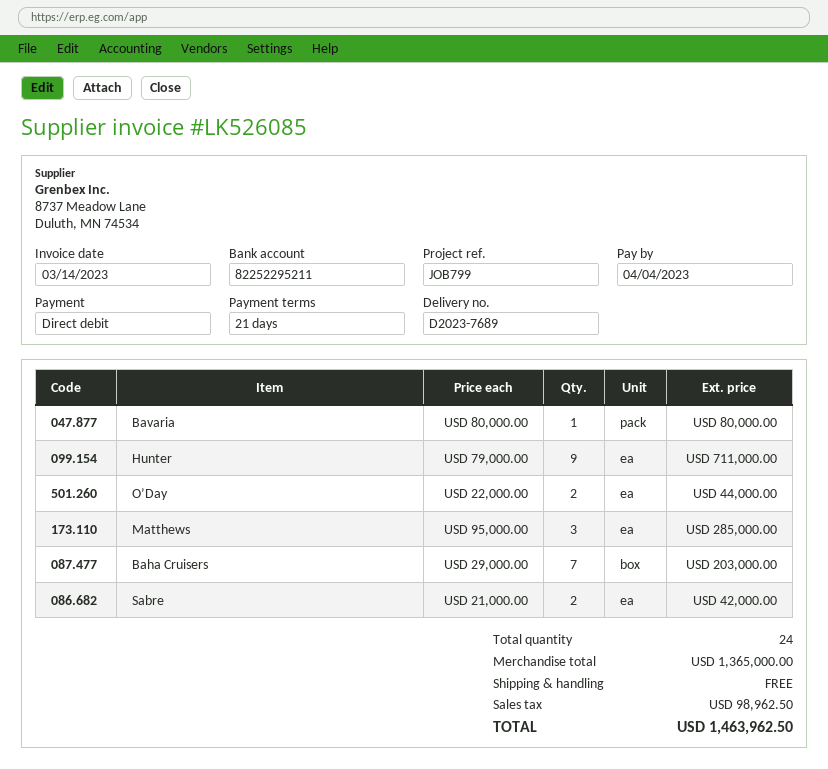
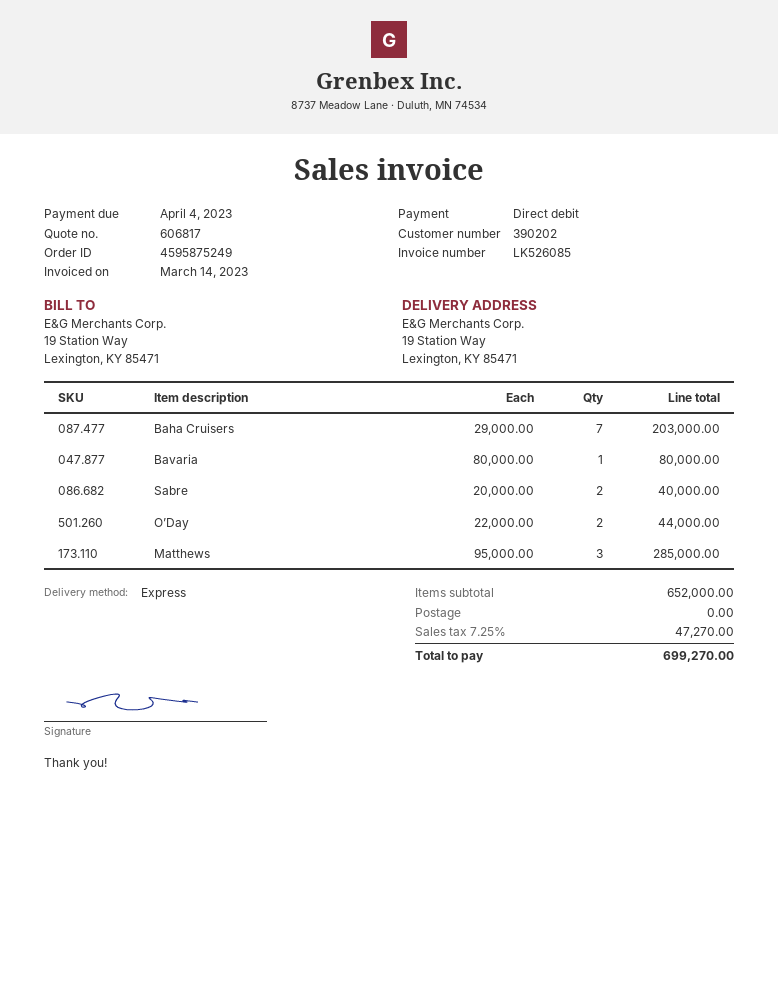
Hunter: 9 x 79000.00 = 711000.00 -> none
Sabre: 2 x 21000.00 = 42000.00 -> 2 x 20000.00 = 40000.00
subtotal: 1365000.00 -> 652000.00
tax: 98962.50 -> 47270.00
total: 1463962.50 -> 699270.00

